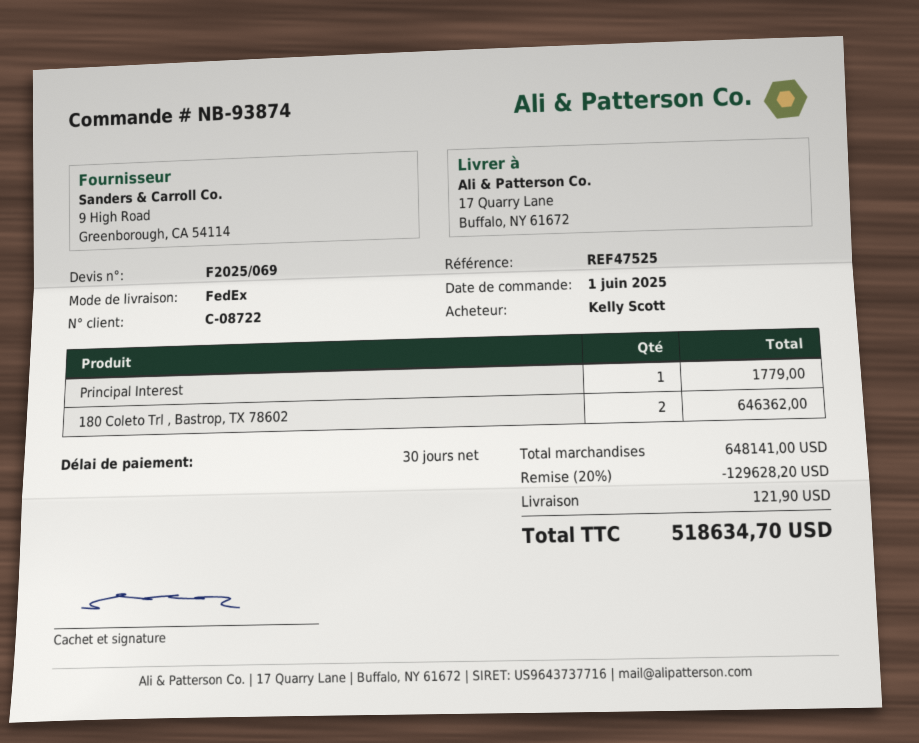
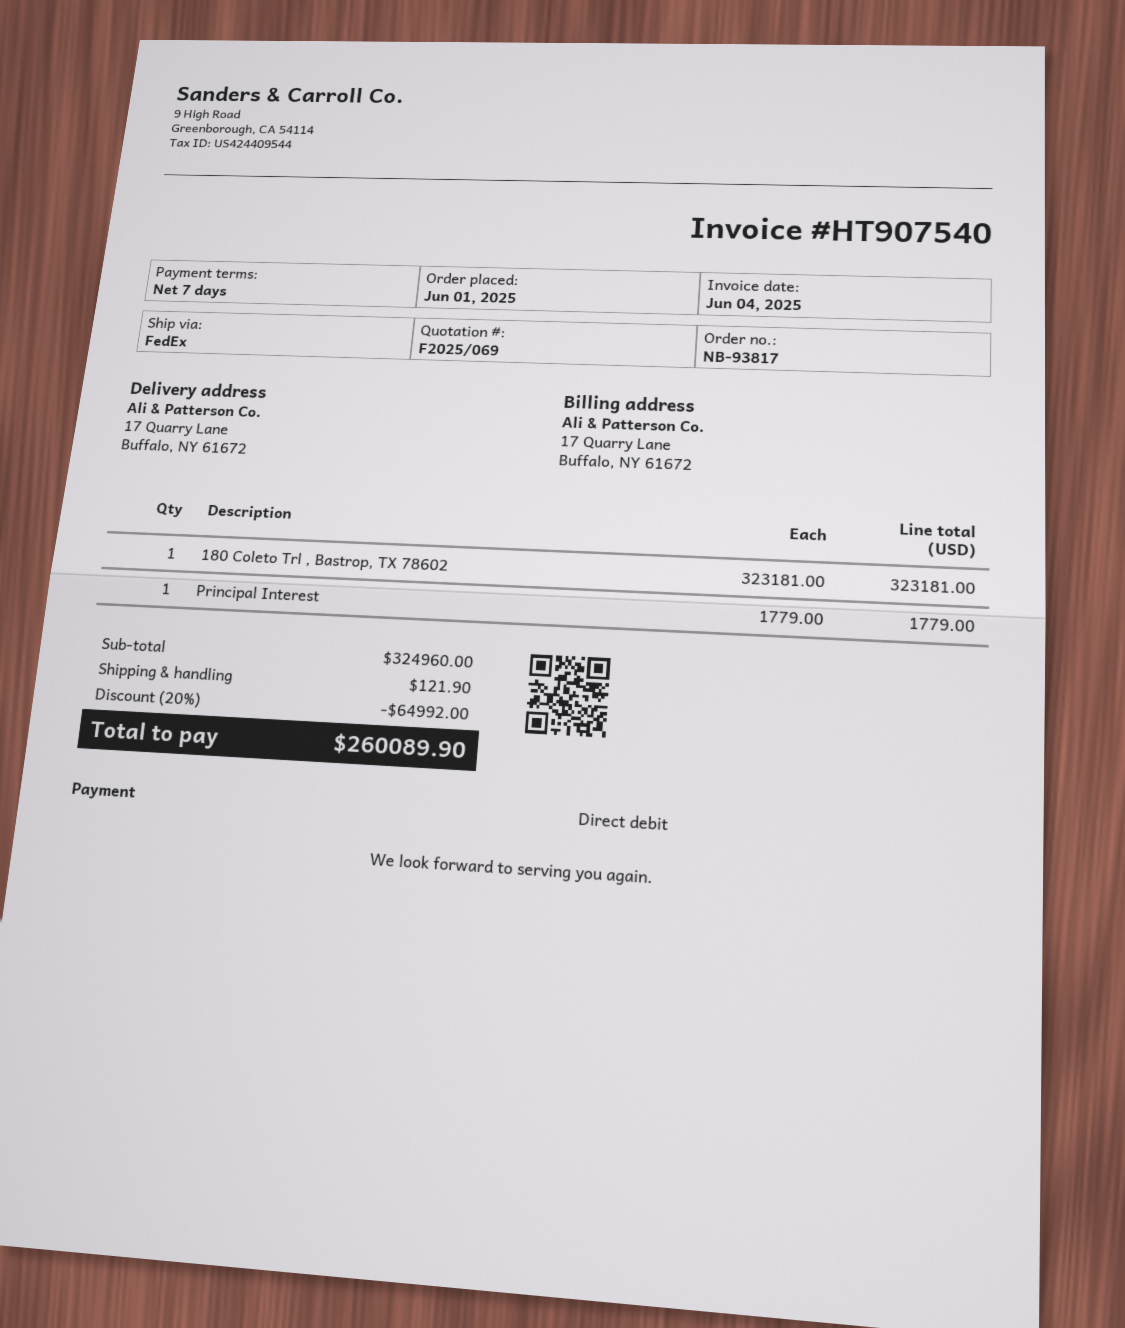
order number: NB-93874 -> NB-93817
payment terms: 30 days -> 7 days
180 Coleto Trl , Bastrop, TX 78602: 2 for 646362.00 -> 1 for 323181.00
subtotal: 648141.00 -> 324960.00
discount: 20% = 129628.20 -> 20% = 64992.00
total: 518634.70 -> 260089.90

